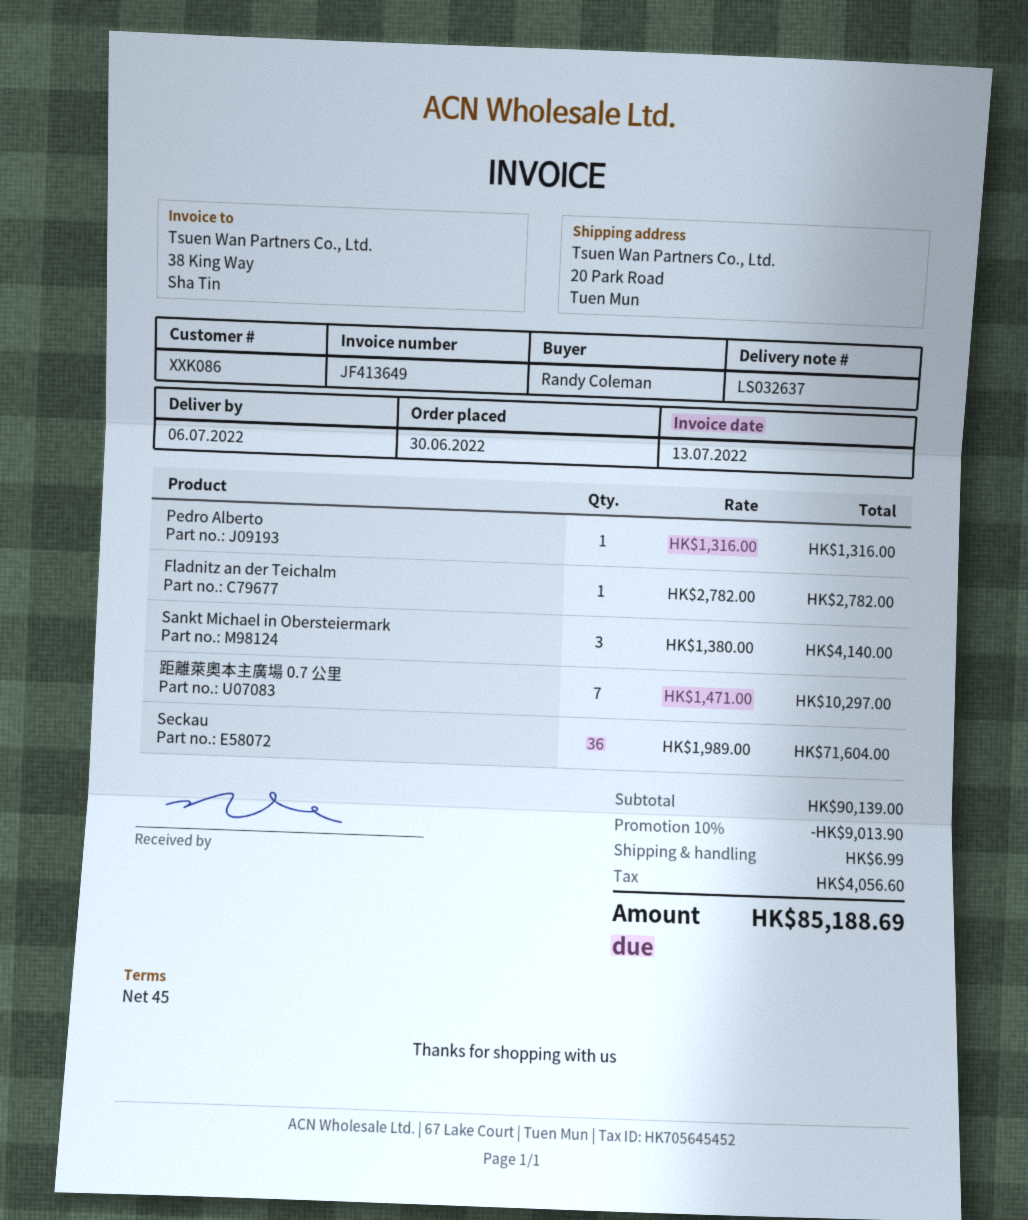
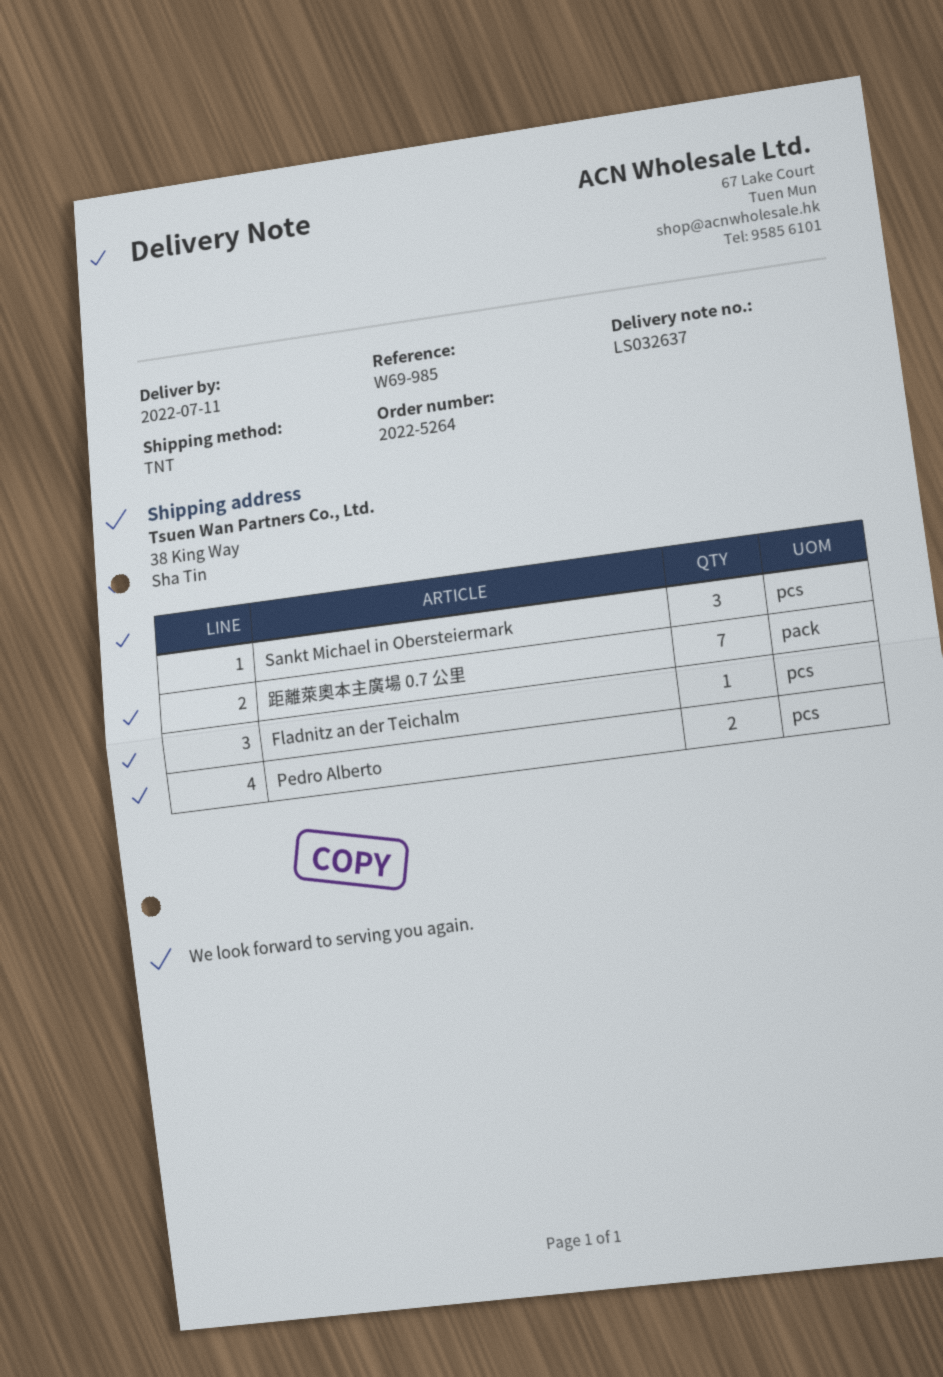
delivery date: 2022-07-06 -> 2022-07-11
ship to: 20 Park Road, Tuen Mun -> 38 King Way, Sha Tin
Pedro Alberto: 1 -> 2
Seckau: 36 -> none

